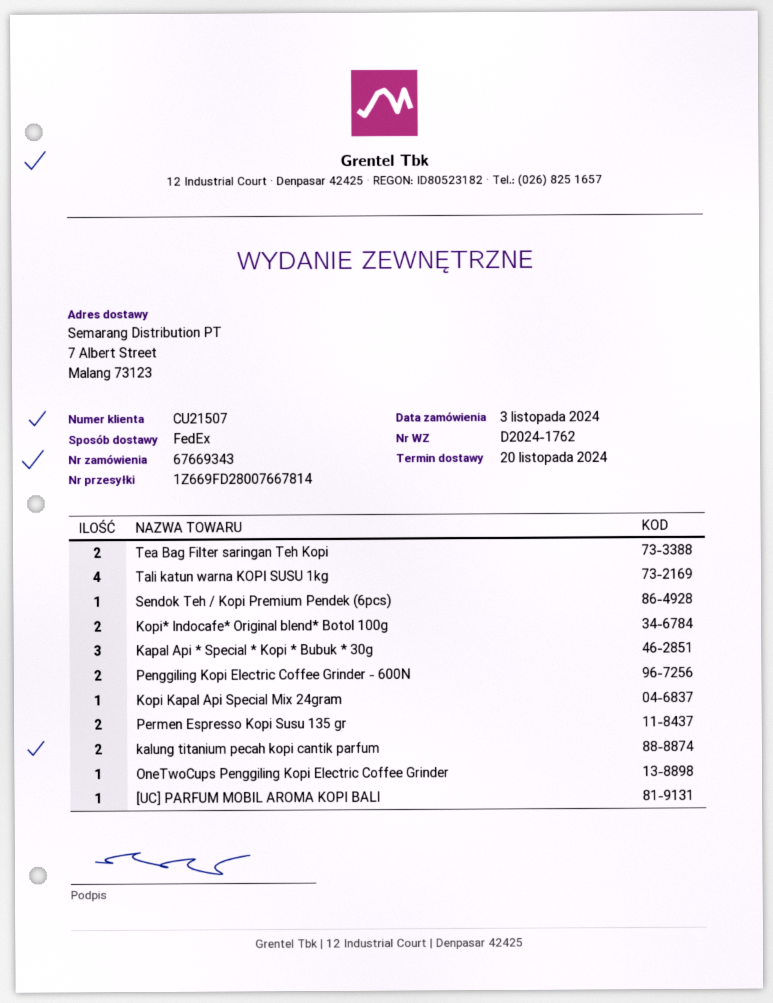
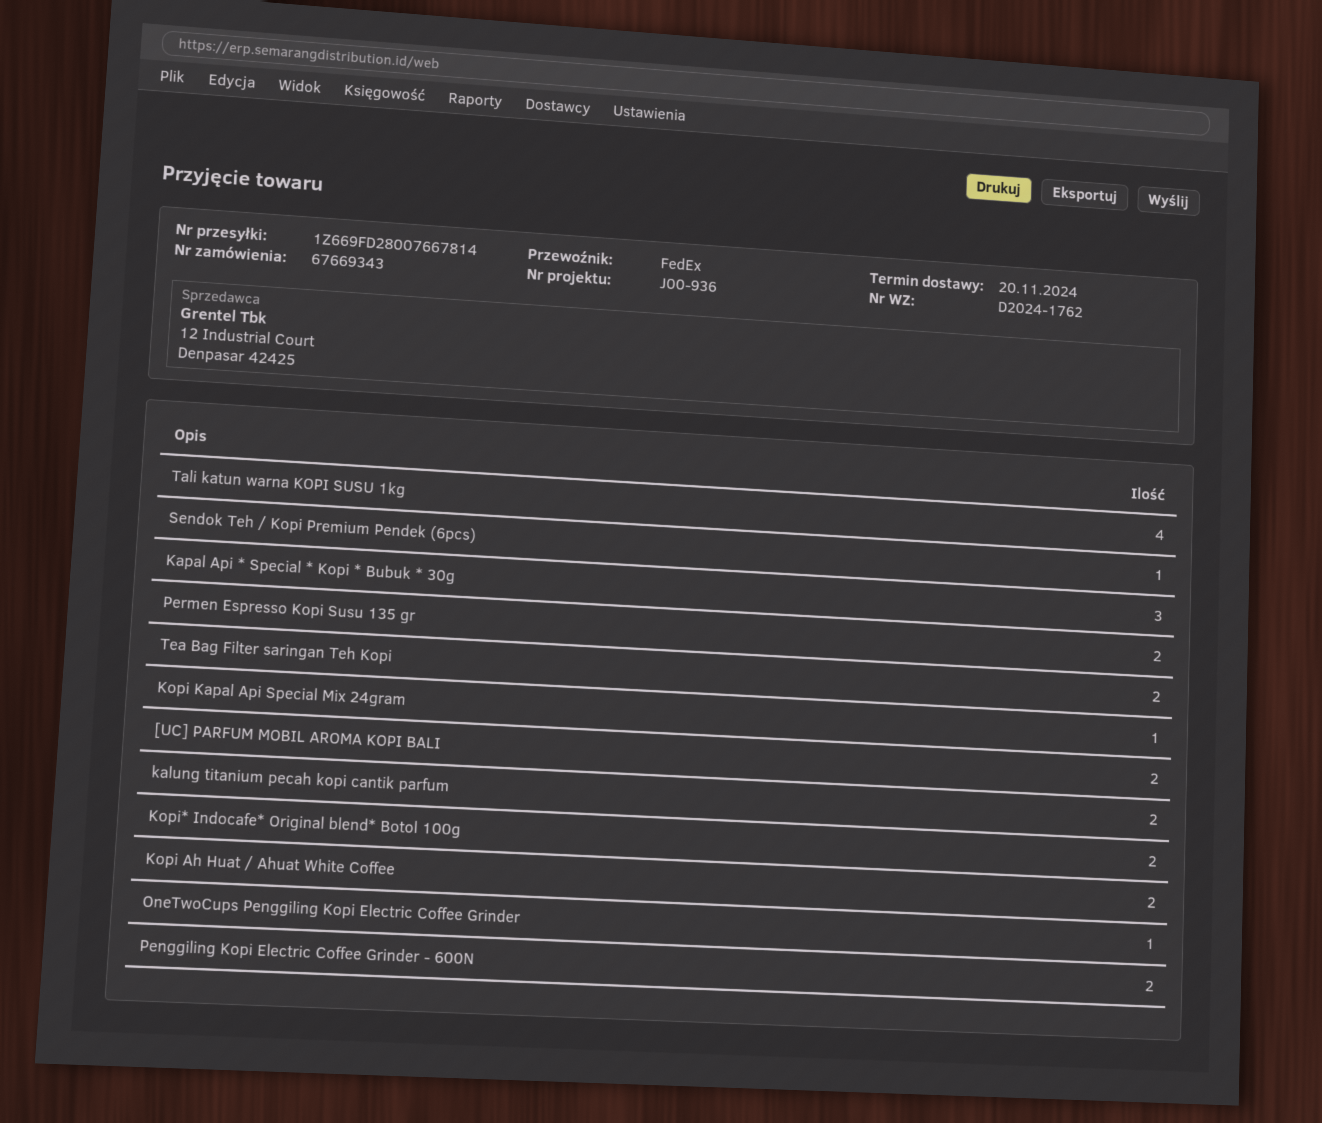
[UC] PARFUM MOBIL AROMA KOPI BALI: 1 -> 2
Kopi Ah Huat / Ahuat White Coffee: none -> 2

